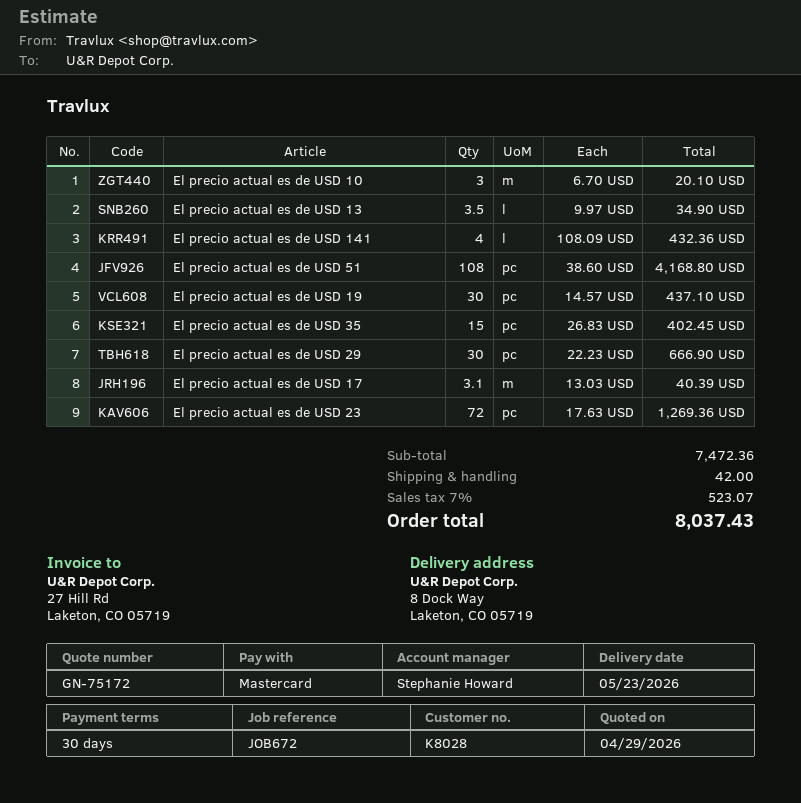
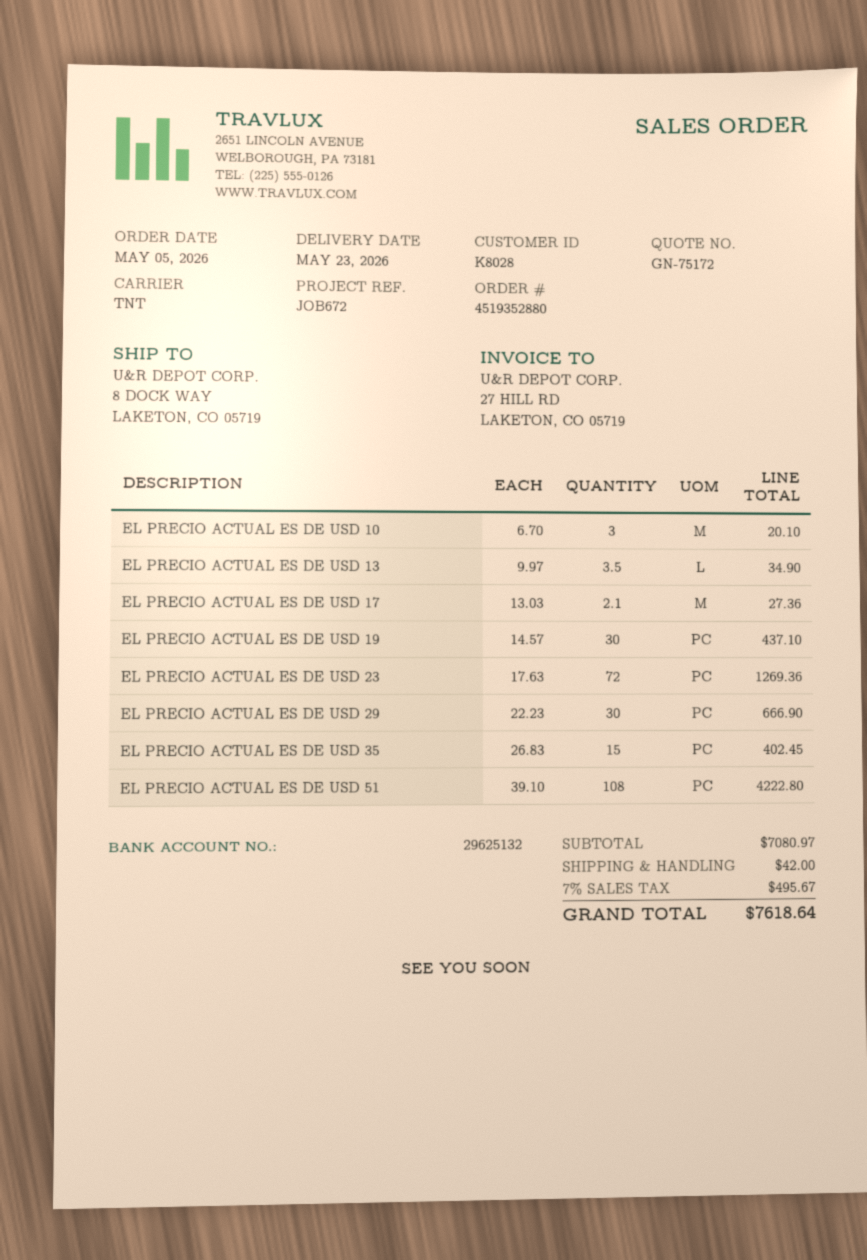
El precio actual es de USD 141: 4 x 108.09 = 432.36 -> none
El precio actual es de USD 51: 108 x 38.60 = 4168.80 -> 108 x 39.10 = 4222.80
El precio actual es de USD 17: 3.1 x 13.03 = 40.39 -> 2.1 x 13.03 = 27.36
subtotal: 7472.36 -> 7080.97
tax: 7% = 523.07 -> 7% = 495.67
total: 8037.43 -> 7618.64

